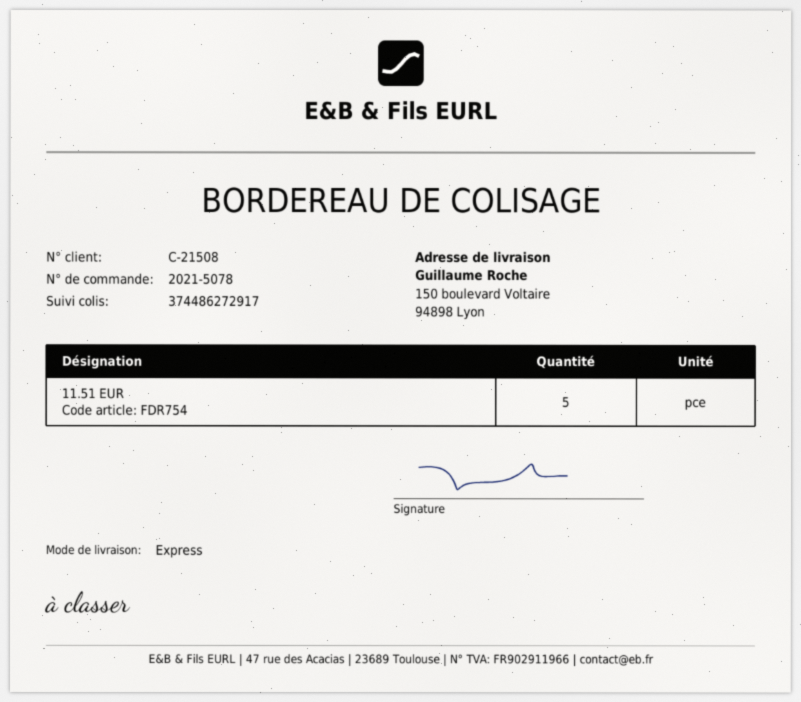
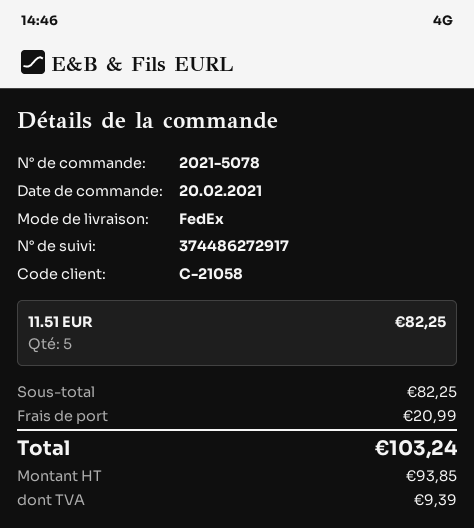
customer number: C-21508 -> C-21058
shipping method: express -> FedEx

